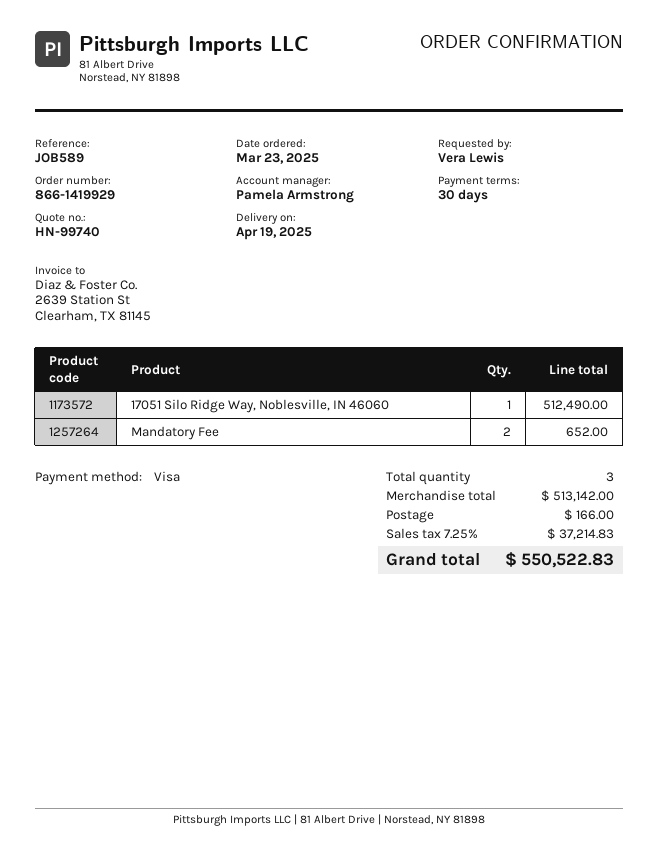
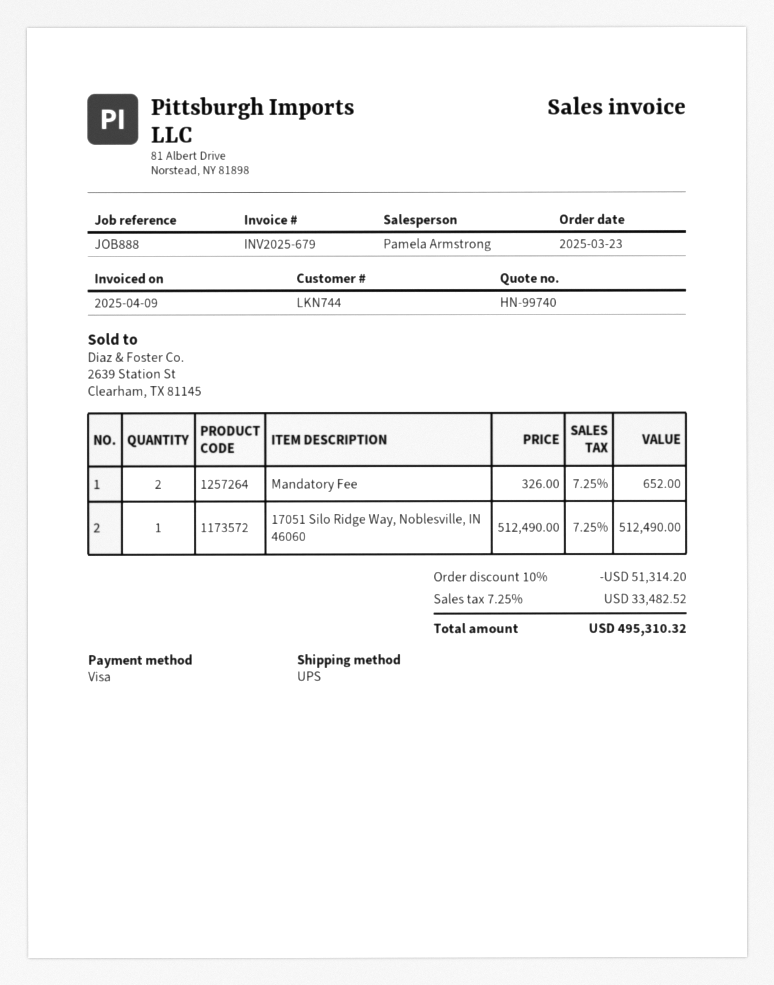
reference: JOB589 -> JOB888
discount: none -> 10% = 51314.20
shipping: 166.00 -> none
tax: 7.25% = 37214.83 -> 7.25% = 33482.52
total: 550522.83 -> 495310.32

